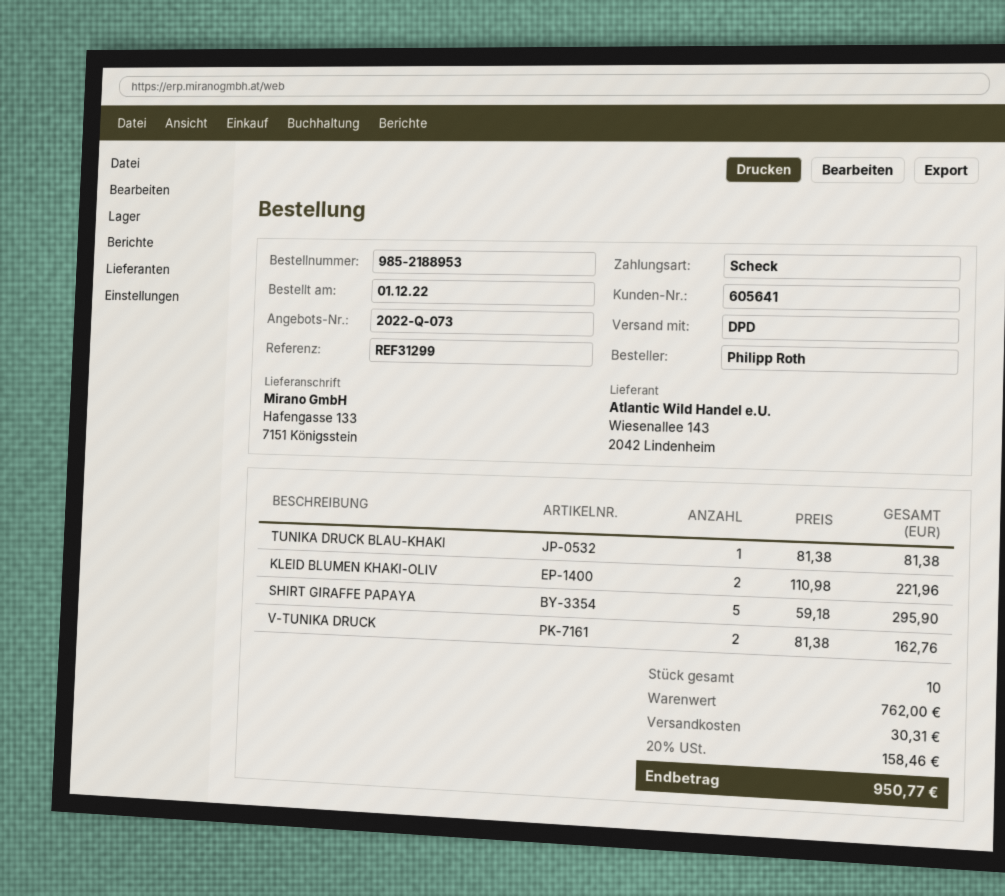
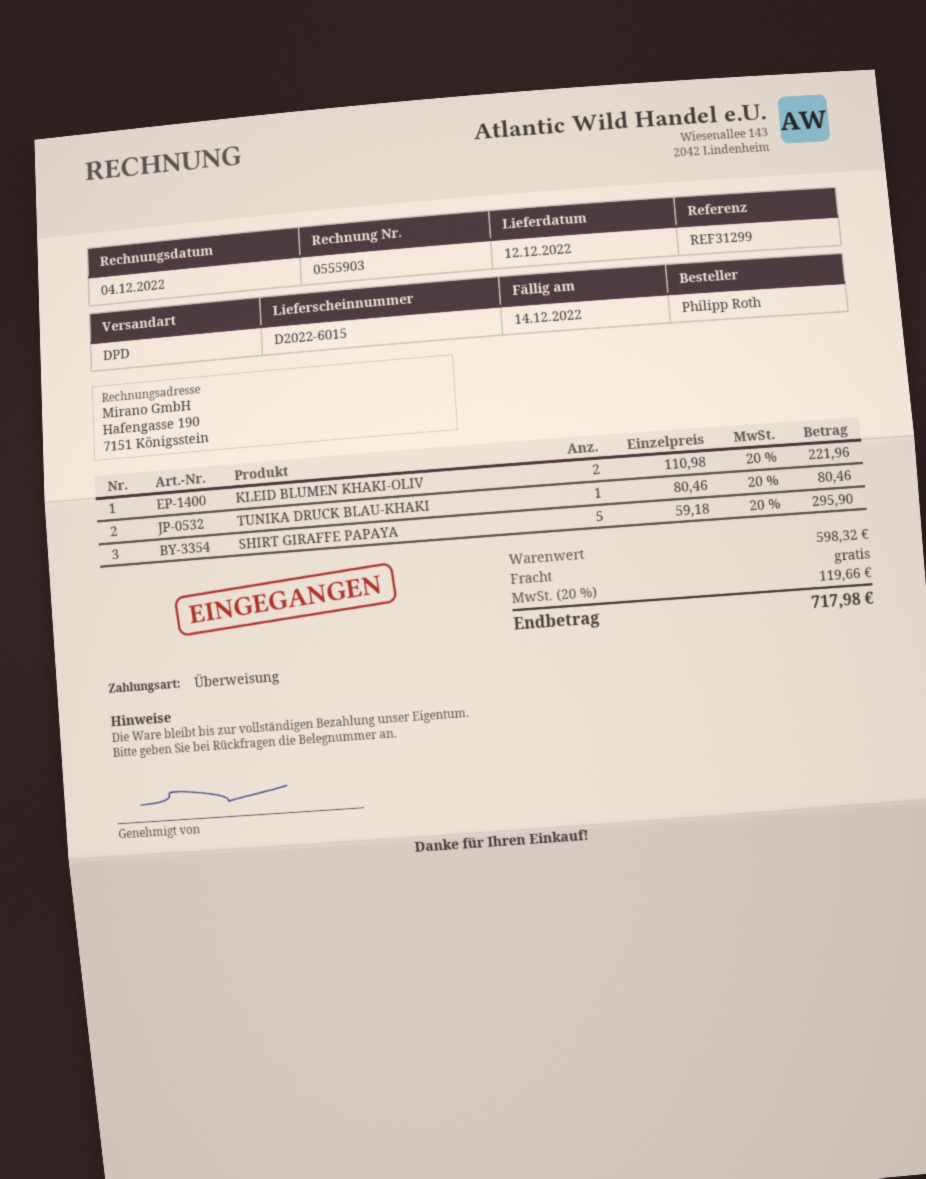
payment method: cheque -> bank transfer
TUNIKA DRUCK BLAU-KHAKI: 1 x 81.38 = 81.38 -> 1 x 80.46 = 80.46
V-TUNIKA DRUCK: 2 x 81.38 = 162.76 -> none
subtotal: 762.00 -> 598.32
shipping: 30.31 -> 0.00
tax: 20% = 158.46 -> 20% = 119.66
total: 950.77 -> 717.98

